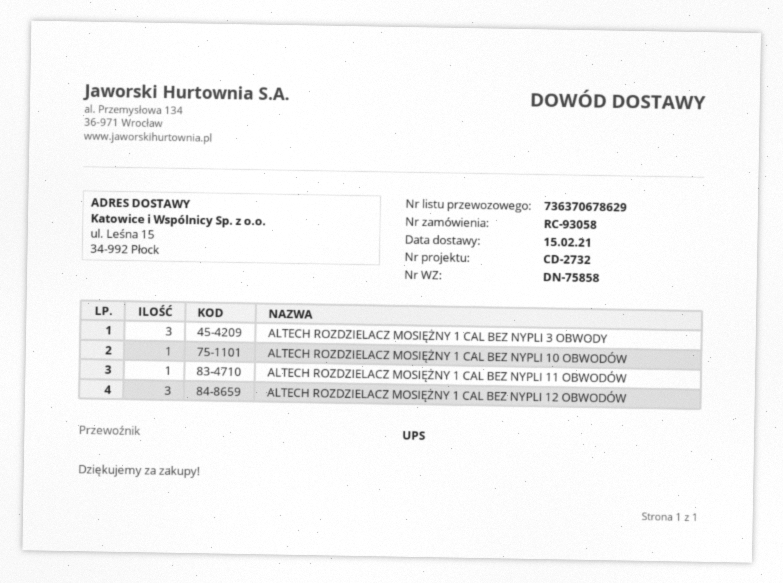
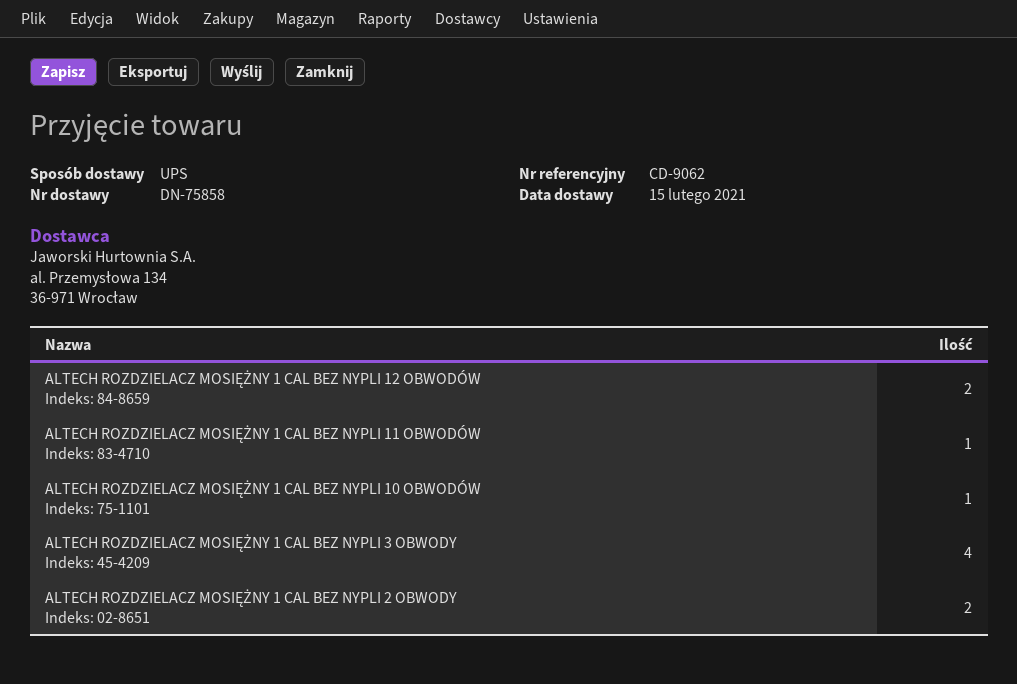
reference: CD-2732 -> CD-9062
ALTECH ROZDZIELACZ MOSIĘŻNY 1 CAL BEZ NYPLI 3 OBWODY: 3 -> 4
ALTECH ROZDZIELACZ MOSIĘŻNY 1 CAL BEZ NYPLI 12 OBWODÓW: 3 -> 2
ALTECH ROZDZIELACZ MOSIĘŻNY 1 CAL BEZ NYPLI 2 OBWODY: none -> 2

